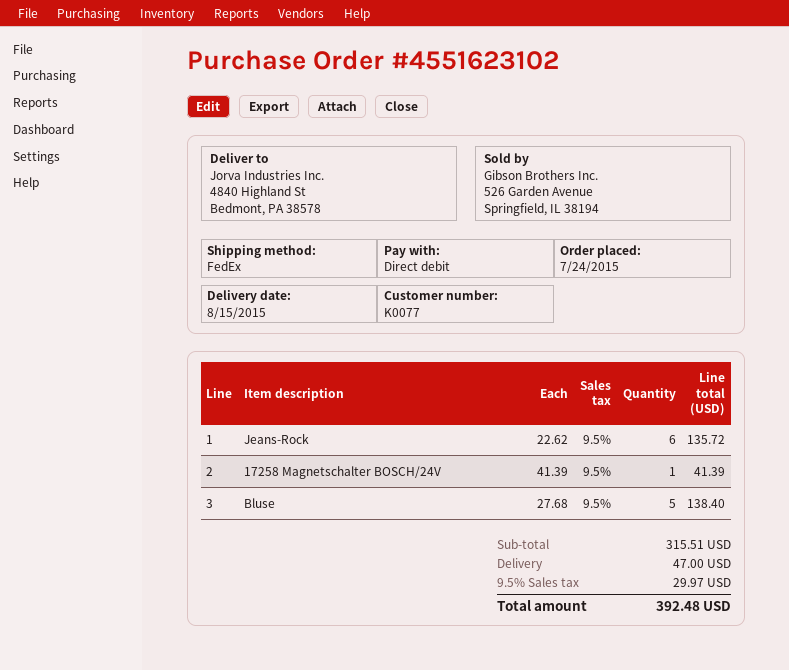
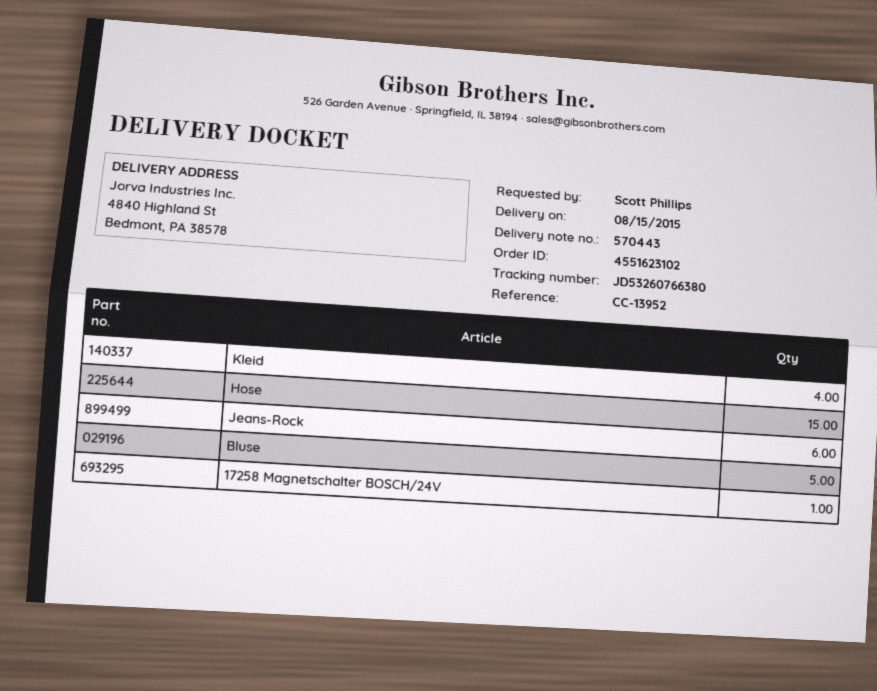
Kleid: none -> 4
Hose: none -> 15

